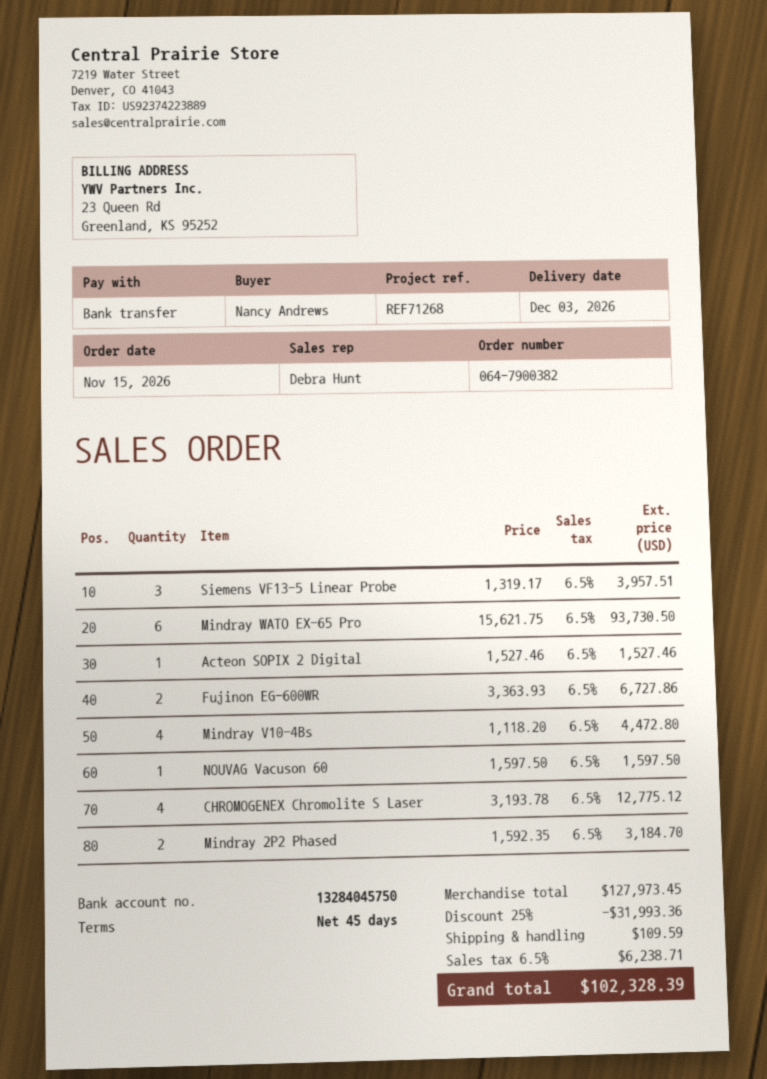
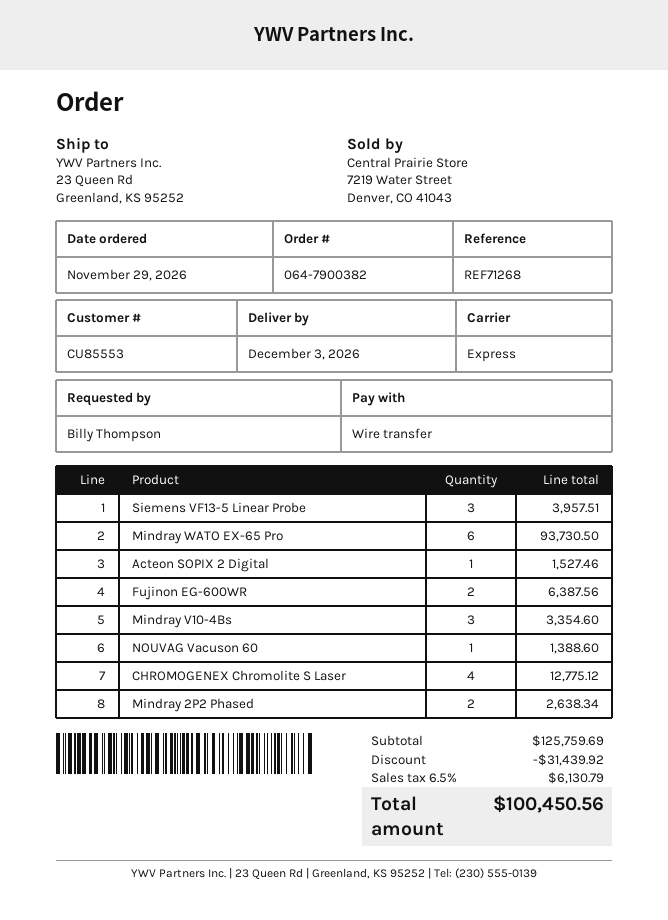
order date: 2026-11-15 -> 2026-11-29
ordered by: Nancy Andrews -> Billy Thompson
Fujinon EG-600WR: 2 for 6727.86 -> 2 for 6387.56
Mindray V10-4Bs: 4 for 4472.80 -> 3 for 3354.60
NOUVAG Vacuson 60: 1 for 1597.50 -> 1 for 1388.60
Mindray 2P2 Phased: 2 for 3184.70 -> 2 for 2638.34
subtotal: 127973.45 -> 125759.69
discount: 31993.36 -> 31439.92
shipping: 109.59 -> none
tax: 6.5% = 6238.71 -> 6.5% = 6130.79
total: 102328.39 -> 100450.56

